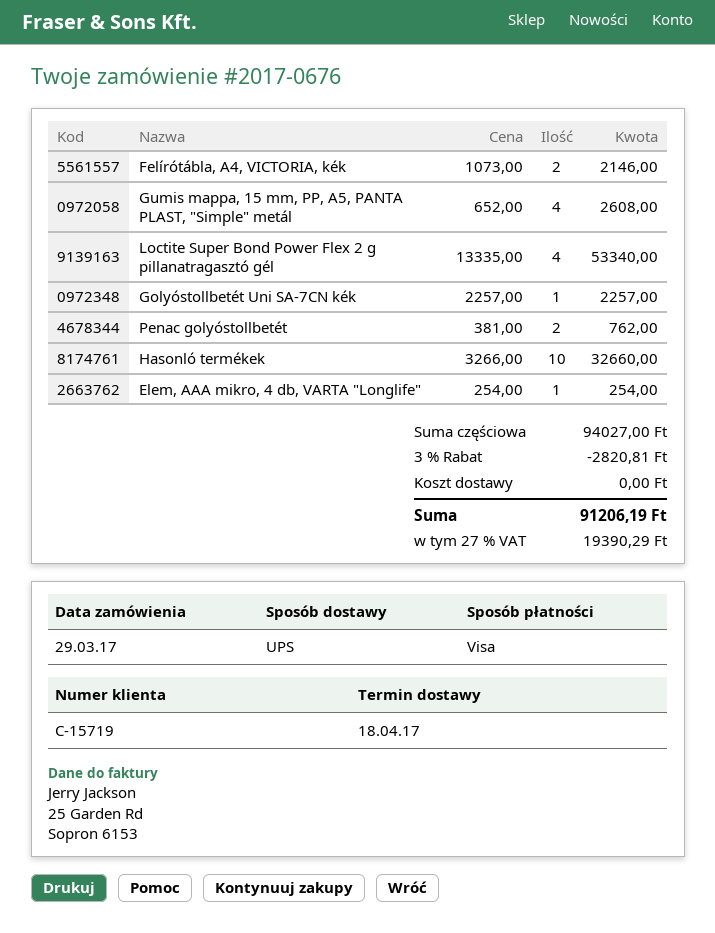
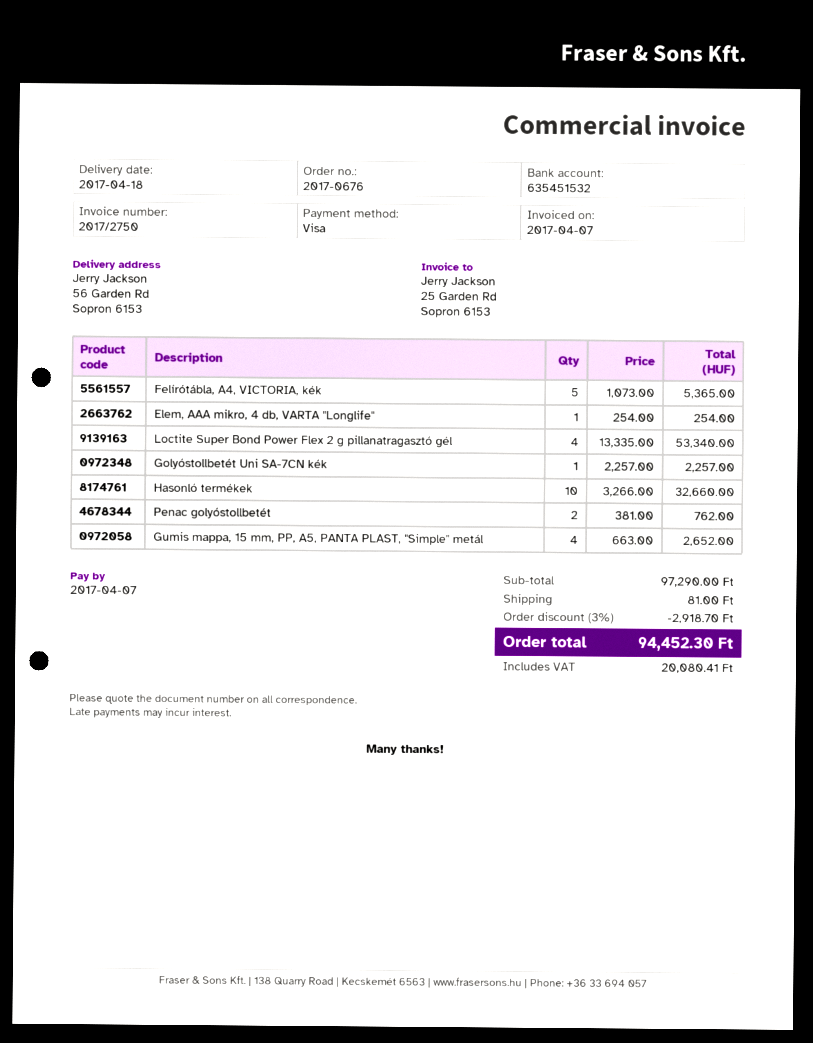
Felírótábla, A4, VICTORIA, kék: 2 x 1073.00 = 2146.00 -> 5 x 1073.00 = 5365.00
Gumis mappa, 15 mm, PP, A5, PANTA PLAST, "Simple" metál: 4 x 652.00 = 2608.00 -> 4 x 663.00 = 2652.00
subtotal: 94027.00 -> 97290.00
discount: 3% = 2820.81 -> 3% = 2918.70
shipping: 0.00 -> 81.00
tax: 19390.29 -> 20080.41
total: 91206.19 -> 94452.30

